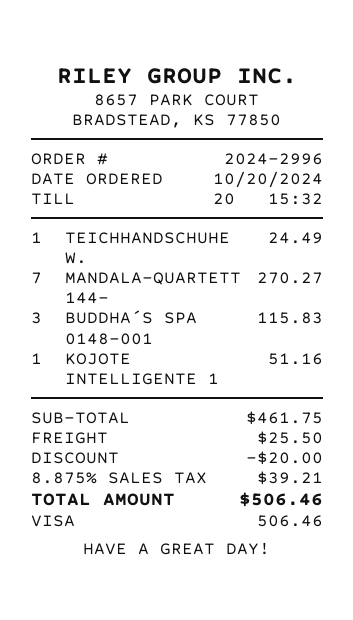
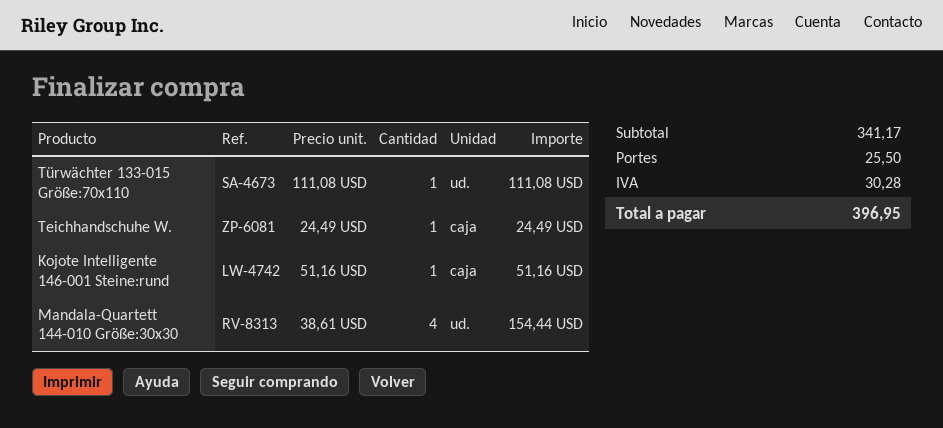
MANDALA-QUARTETT 144-: 7 for 270.27 -> 4 for 154.44
BUDDHA´S SPA 0148-001: 3 for 115.83 -> none
Türwächter 133-015 Größe:70x110: none -> 1 for 111.08
subtotal: 461.75 -> 341.17
discount: 20.00 -> none
tax: 39.21 -> 30.28
total: 506.46 -> 396.95

